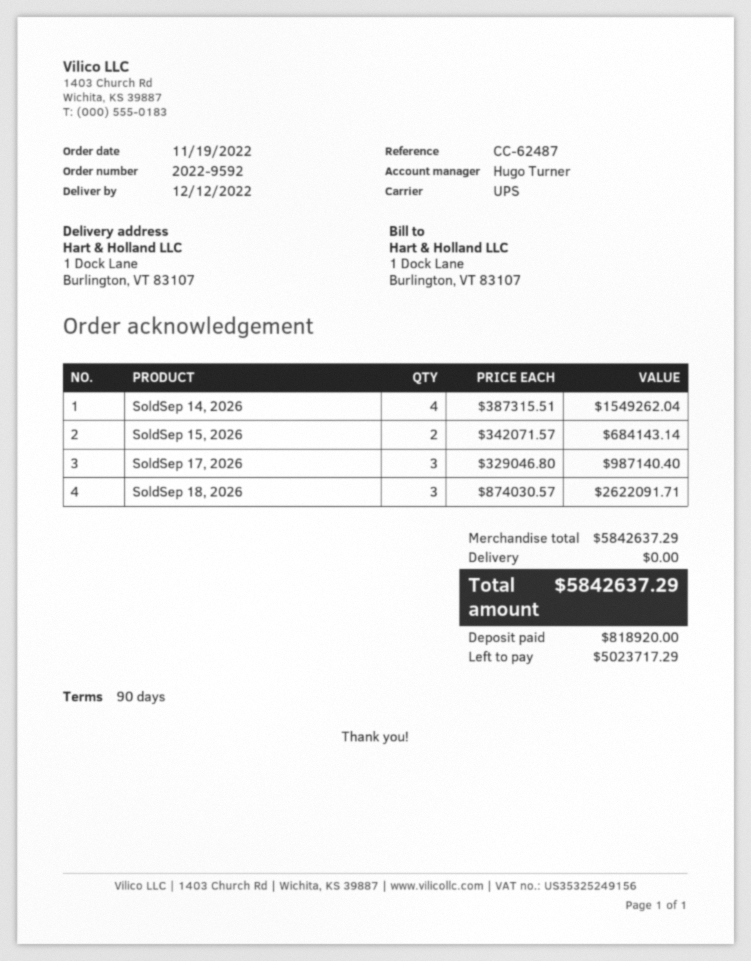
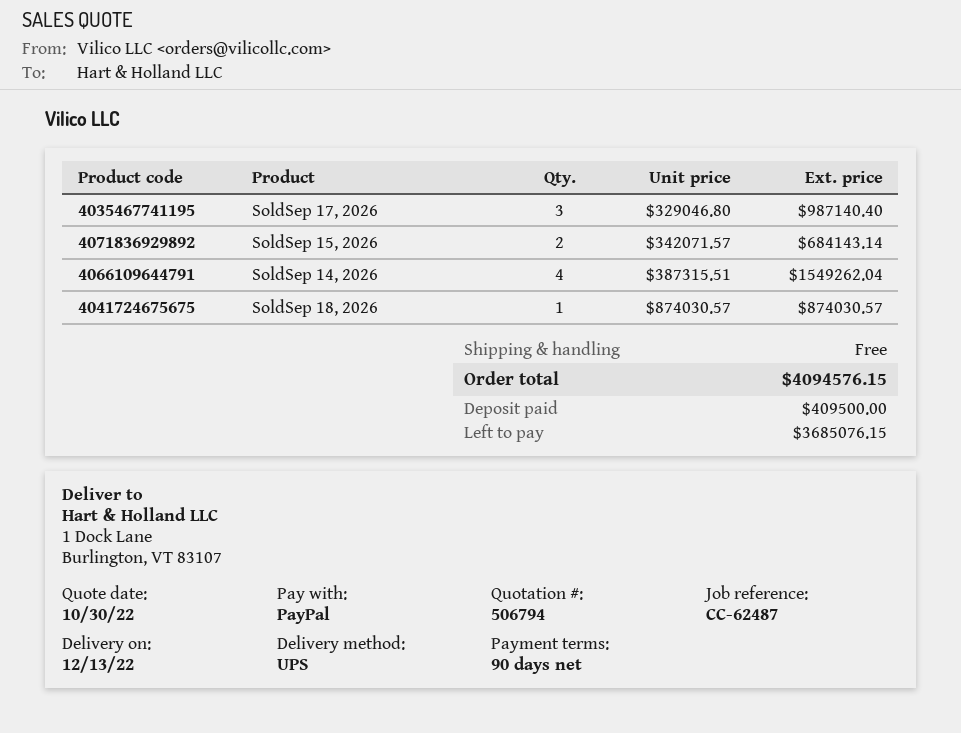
delivery date: 2022-12-12 -> 2022-12-13
SoldSep 18, 2026: 3 x 874030.57 = 2622091.71 -> 1 x 874030.57 = 874030.57
total: 5842637.29 -> 4094576.15
deposit: 818920.00 -> 409500.00
balance: 5023717.29 -> 3685076.15

